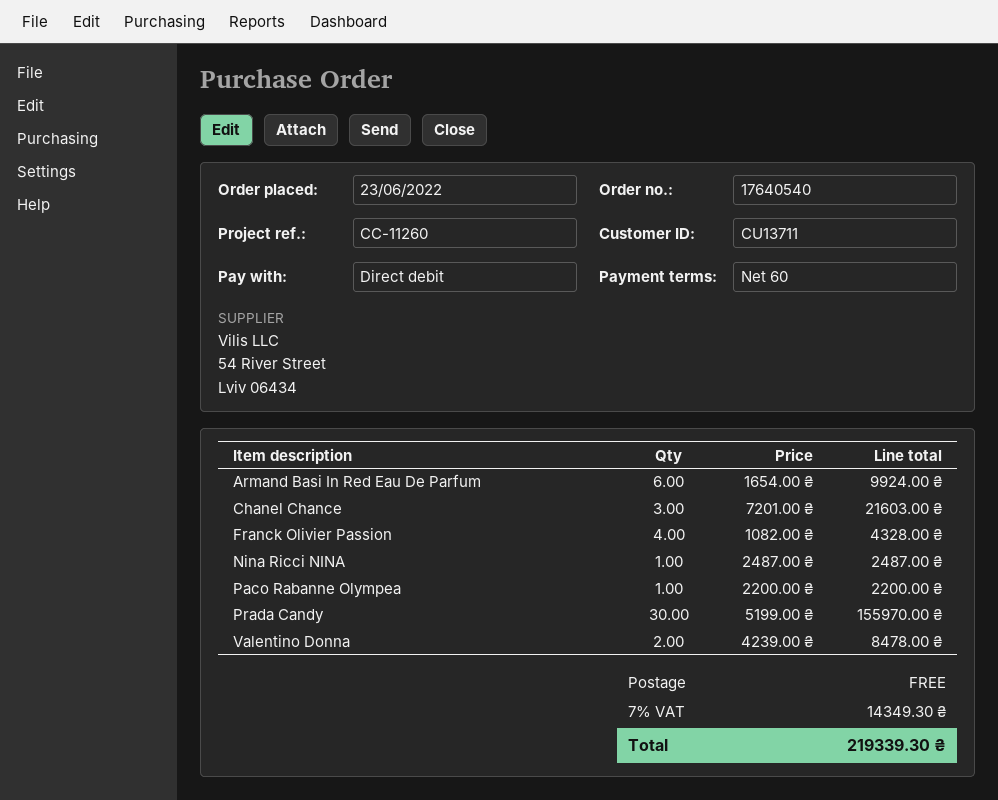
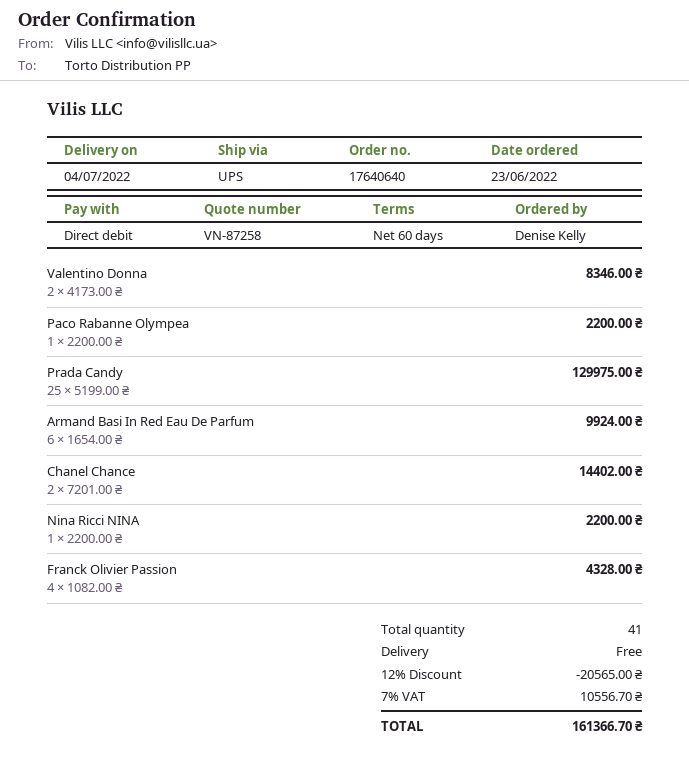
order number: 17640540 -> 17640640
Chanel Chance: 3 x 7201.00 = 21603.00 -> 2 x 7201.00 = 14402.00
Nina Ricci NINA: 1 x 2487.00 = 2487.00 -> 1 x 2200.00 = 2200.00
Prada Candy: 30 x 5199.00 = 155970.00 -> 25 x 5199.00 = 129975.00
Valentino Donna: 2 x 4239.00 = 8478.00 -> 2 x 4173.00 = 8346.00
discount: none -> 12% = 20565.00
tax: 7% = 14349.30 -> 7% = 10556.70
total: 219339.30 -> 161366.70

